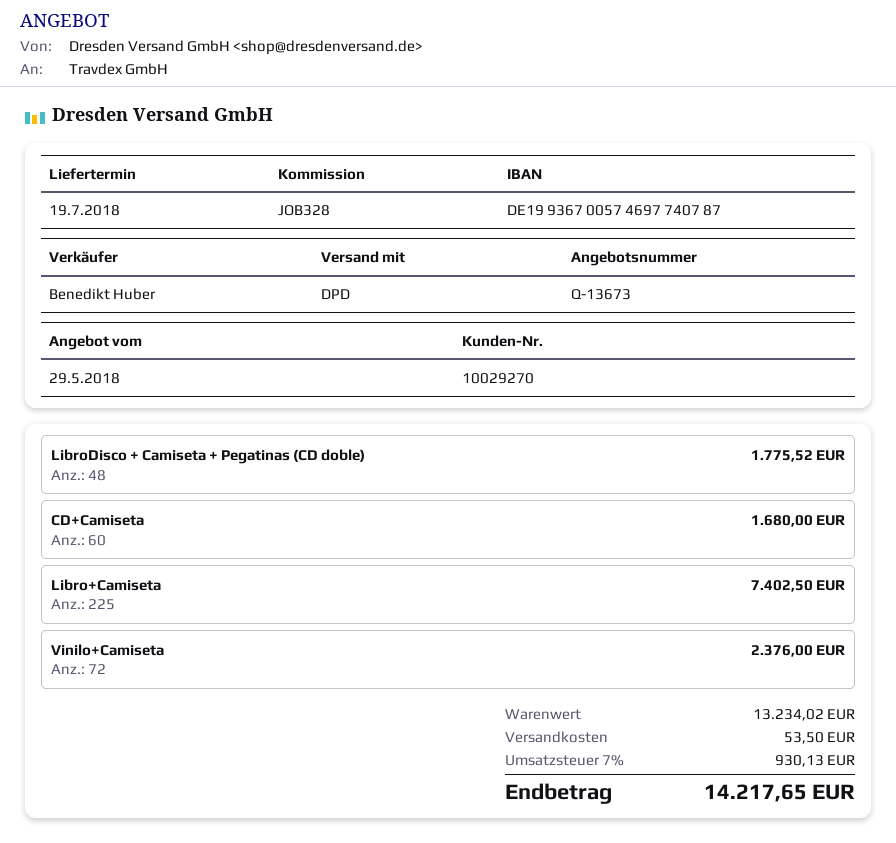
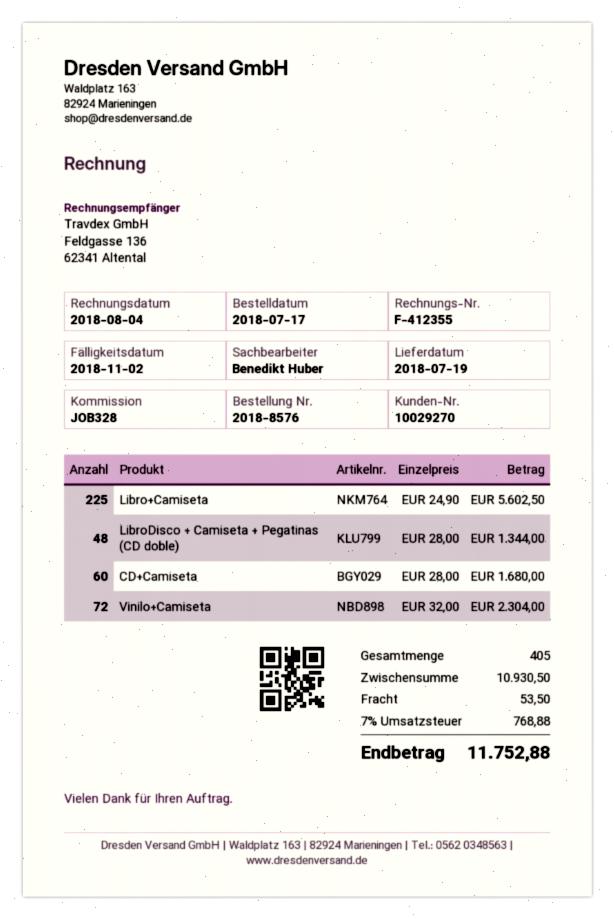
LibroDisco + Camiseta + Pegatinas (CD doble): 48 for 1775.52 -> 48 for 1344.00
Libro+Camiseta: 225 for 7402.50 -> 225 for 5602.50
Vinilo+Camiseta: 72 for 2376.00 -> 72 for 2304.00
subtotal: 13234.02 -> 10930.50
tax: 7% = 930.13 -> 7% = 768.88
total: 14217.65 -> 11752.88

